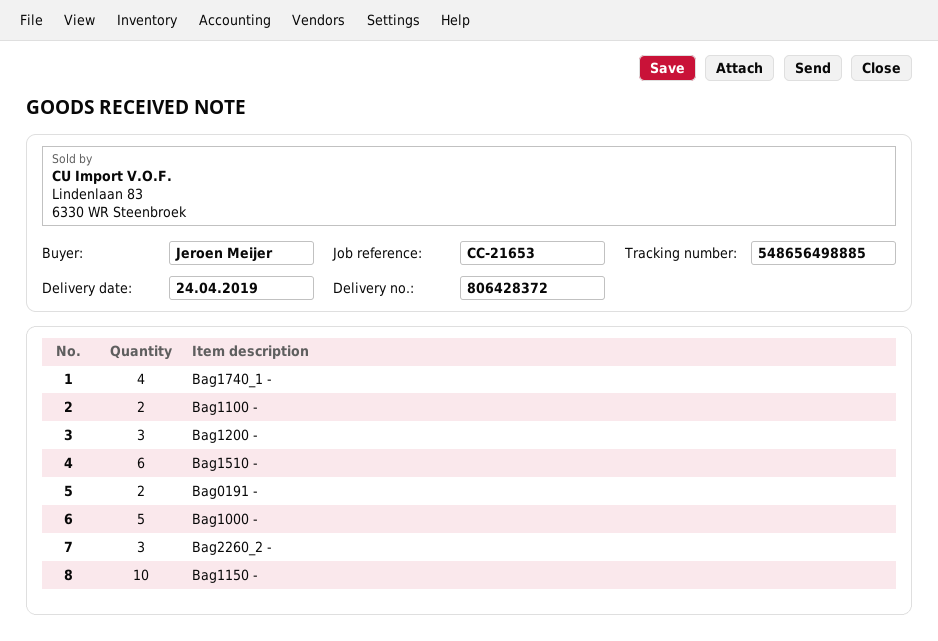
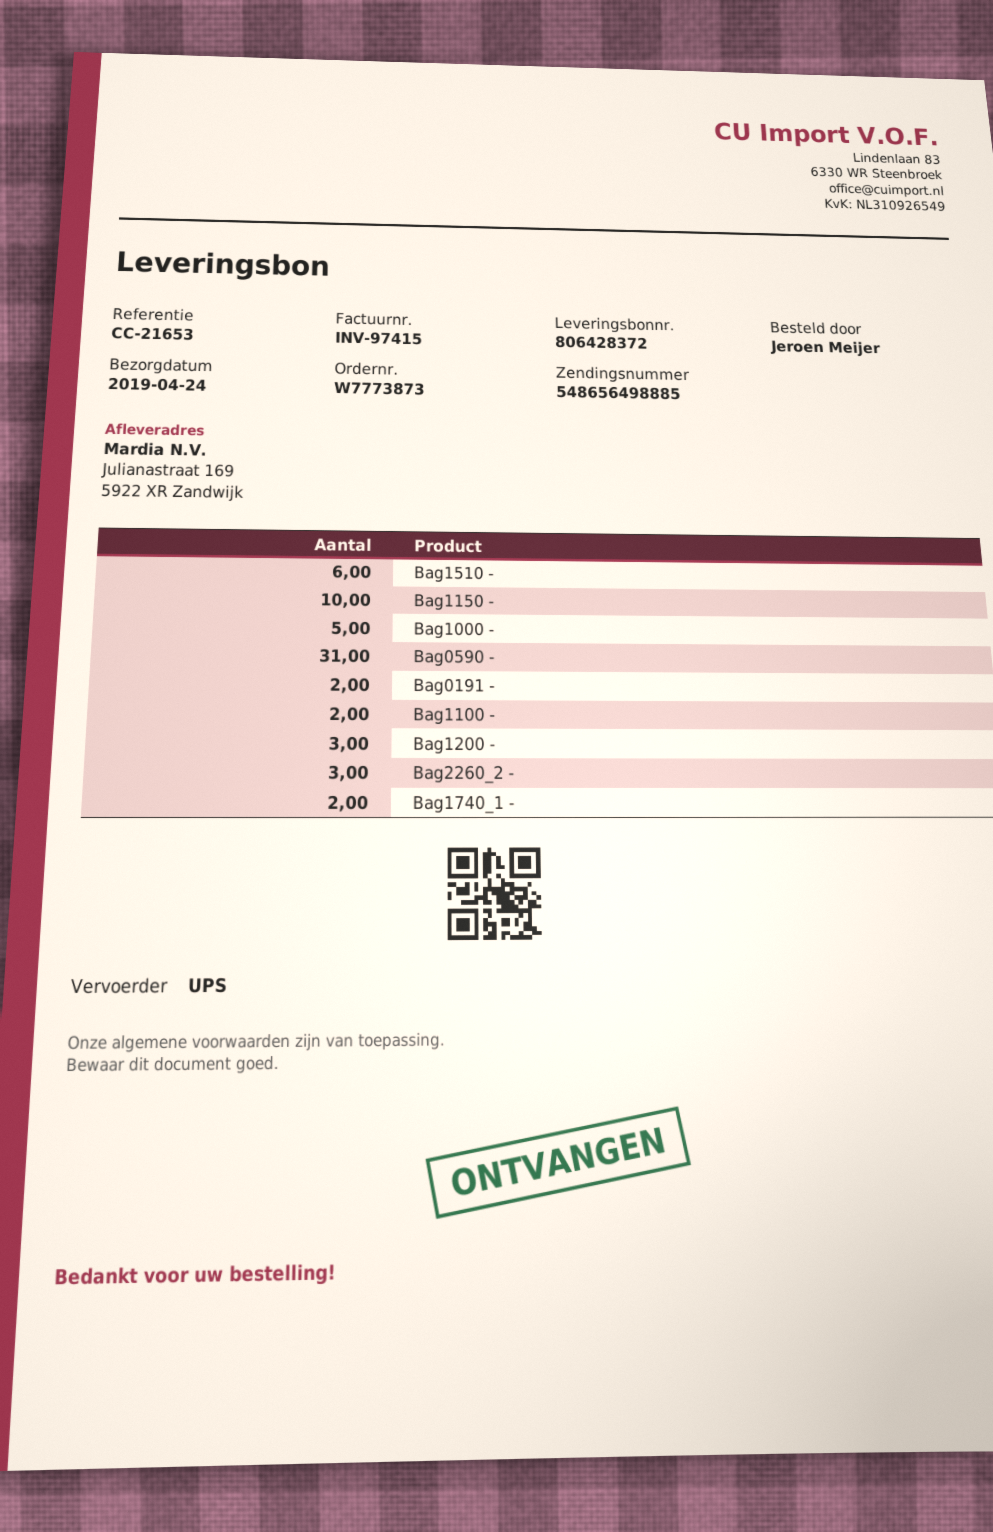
Bag1740_1 -: 4 -> 2
Bag0590 -: none -> 31

